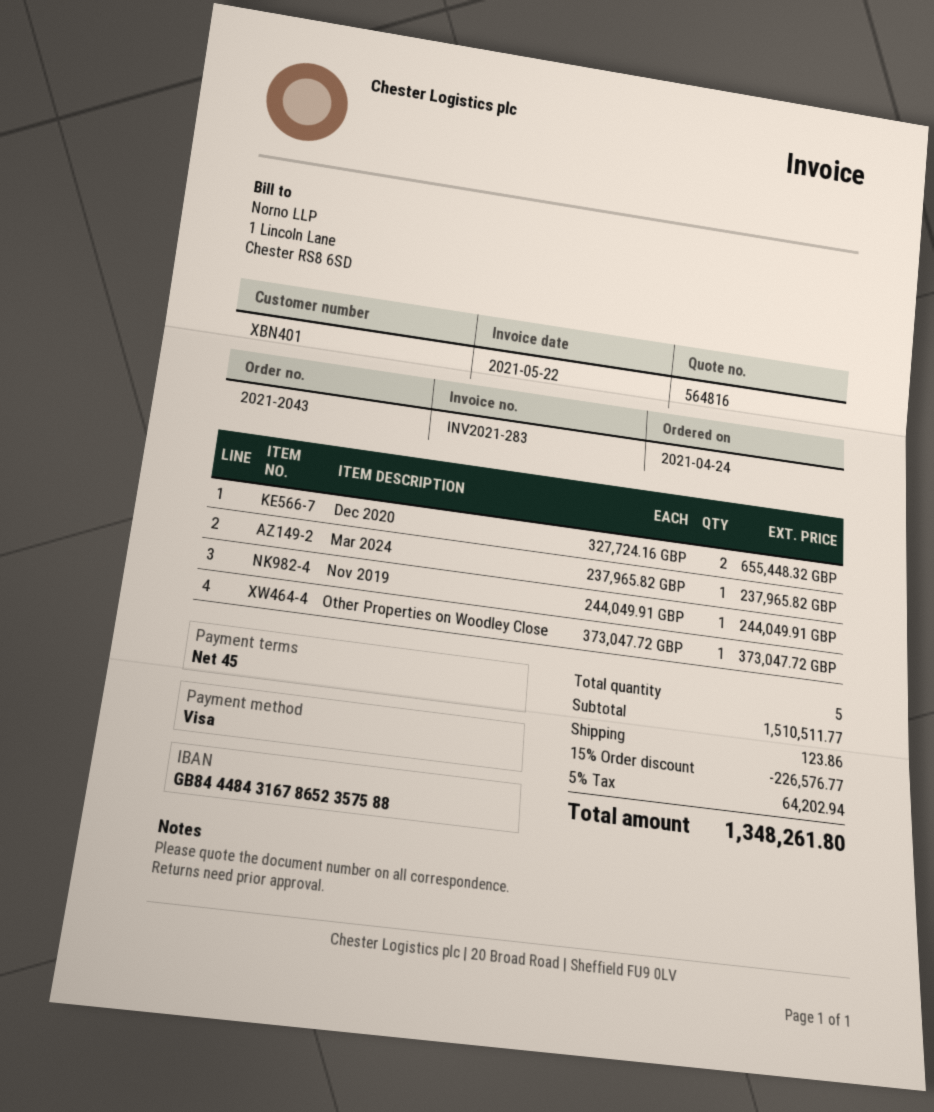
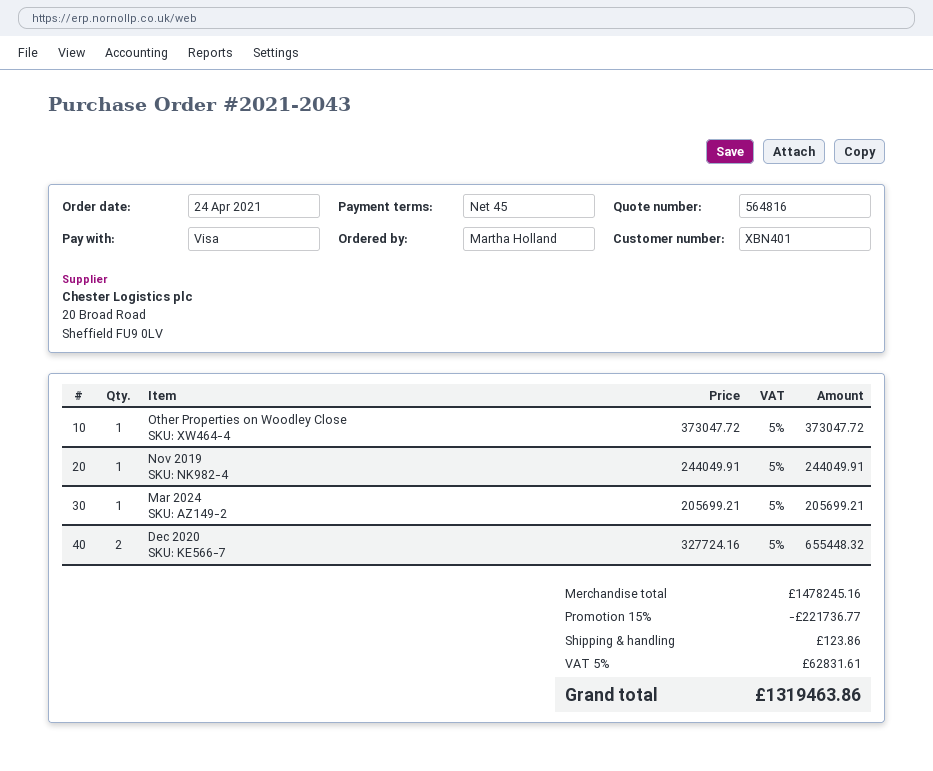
Mar 2024: 1 x 237965.82 = 237965.82 -> 1 x 205699.21 = 205699.21
subtotal: 1510511.77 -> 1478245.16
discount: 15% = 226576.77 -> 15% = 221736.77
tax: 5% = 64202.94 -> 5% = 62831.61
total: 1348261.80 -> 1319463.86

